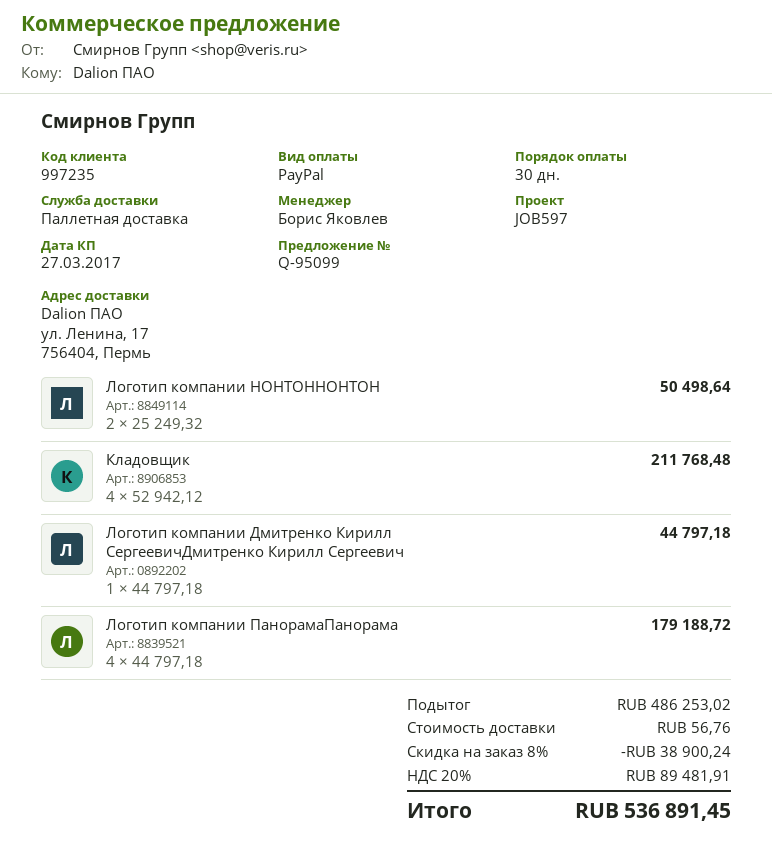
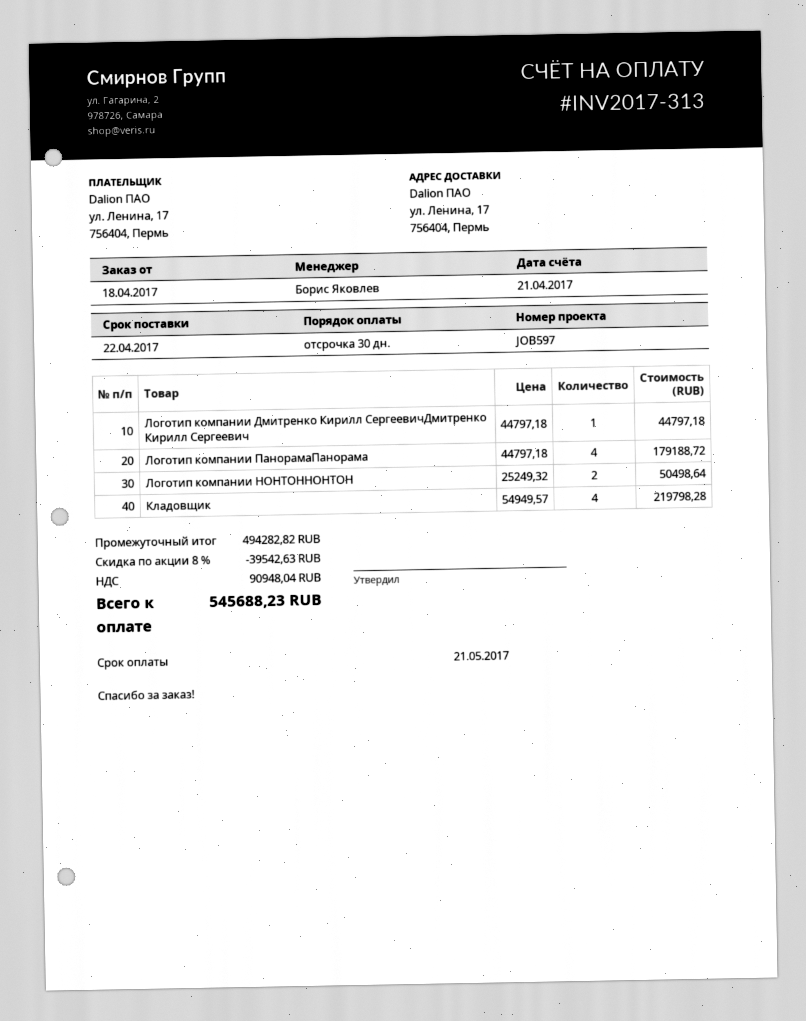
Кладовщик: 4 x 52942.12 = 211768.48 -> 4 x 54949.57 = 219798.28
subtotal: 486253.02 -> 494282.82
discount: 8% = 38900.24 -> 8% = 39542.63
shipping: 56.76 -> none
tax: 89481.91 -> 90948.04
total: 536891.45 -> 545688.23

